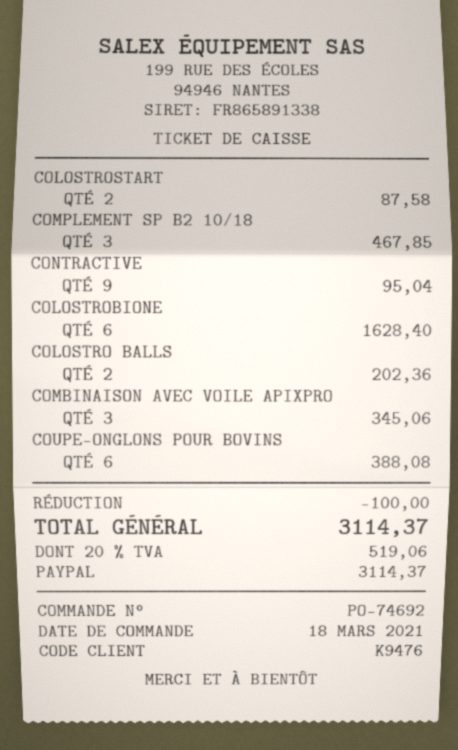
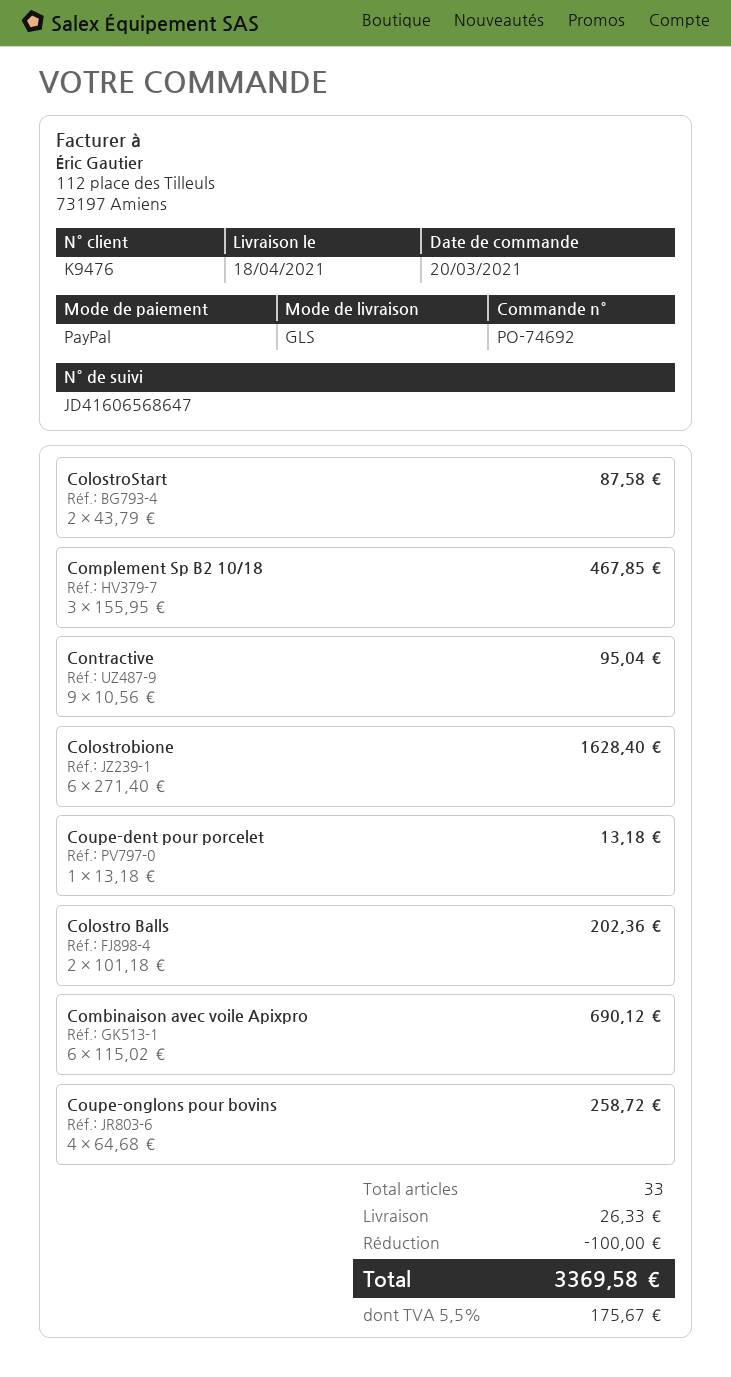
order date: 2021-03-18 -> 2021-03-20
COMBINAISON AVEC VOILE APIXPRO: 3 for 345.06 -> 6 for 690.12
COUPE-ONGLONS POUR BOVINS: 6 for 388.08 -> 4 for 258.72
Coupe-dent pour porcelet: none -> 1 for 13.18
shipping: none -> 26.33
tax: 20% = 519.06 -> 5.5% = 175.67
total: 3114.37 -> 3369.58

